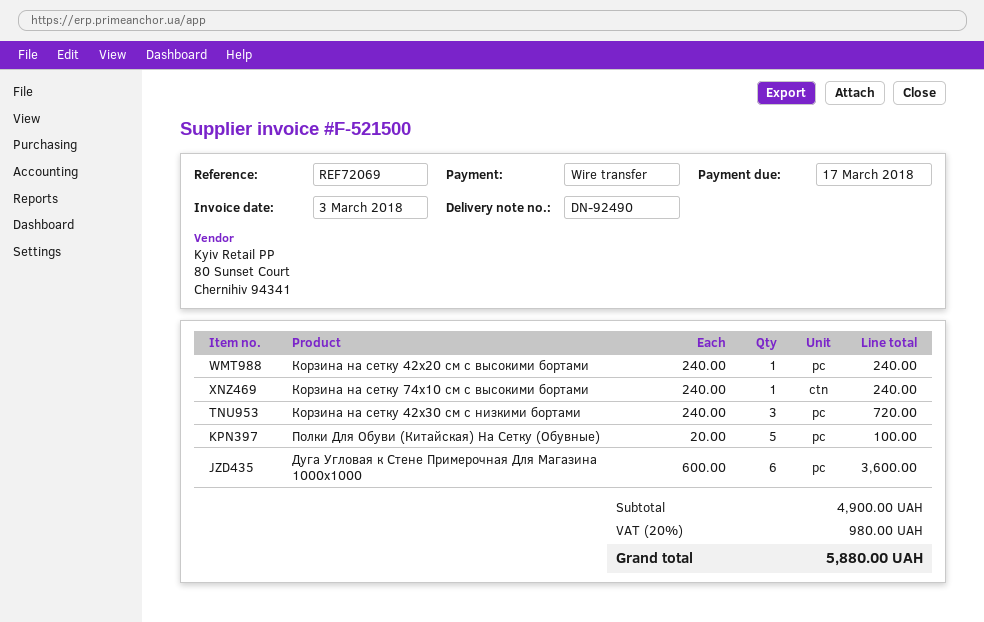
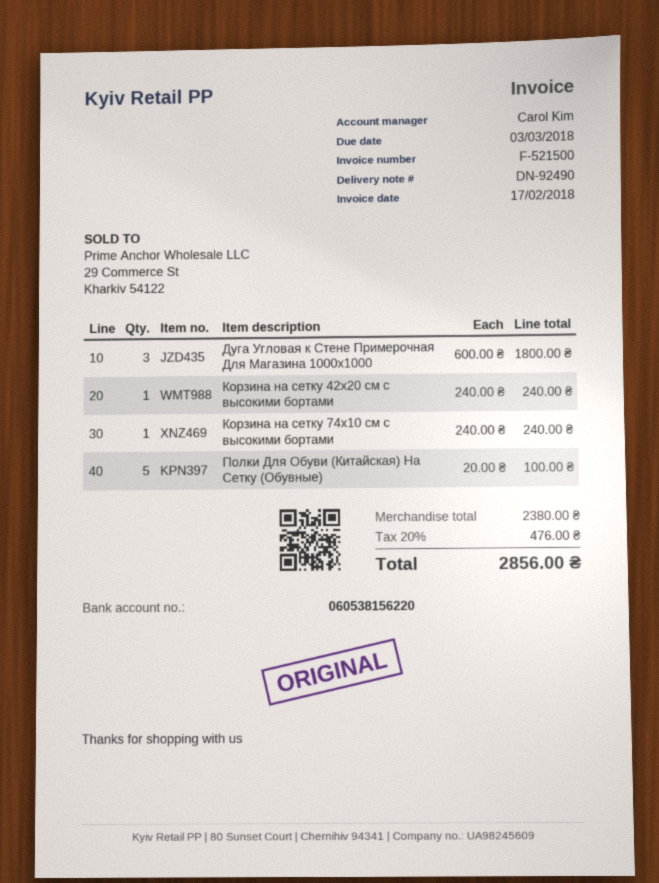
invoice date: 2018-03-03 -> 2018-02-17
due date: 2018-03-17 -> 2018-03-03
Корзина на сетку 42х30 см с низкими бортами: 3 x 240.00 = 720.00 -> none
Дуга Угловая к Стене Примерочная Для Магазина 1000х1000: 6 x 600.00 = 3600.00 -> 3 x 600.00 = 1800.00
subtotal: 4900.00 -> 2380.00
tax: 20% = 980.00 -> 20% = 476.00
total: 5880.00 -> 2856.00

